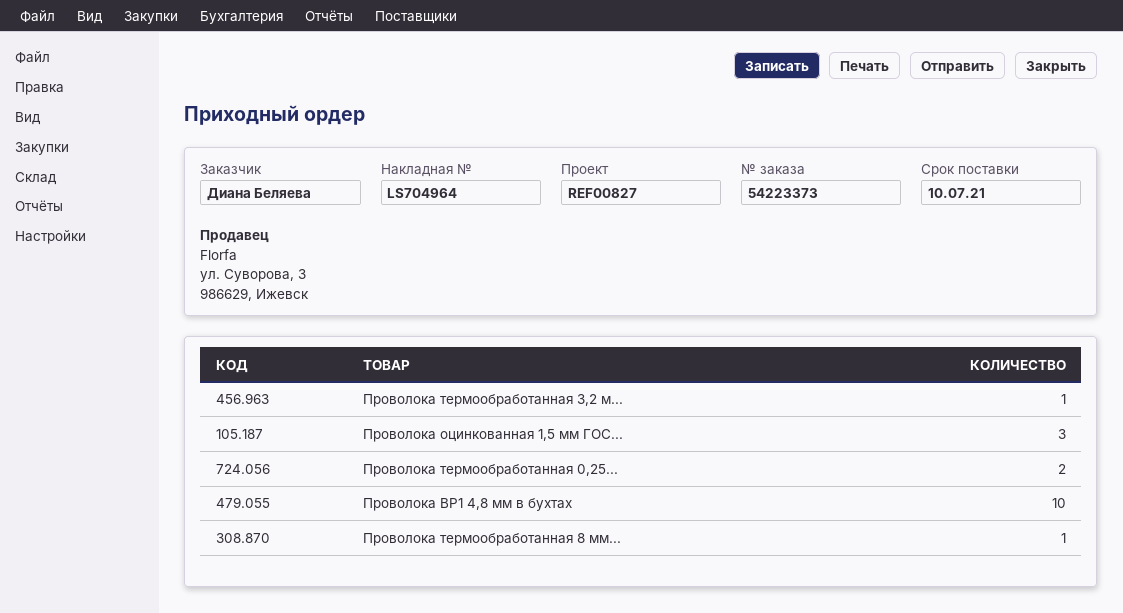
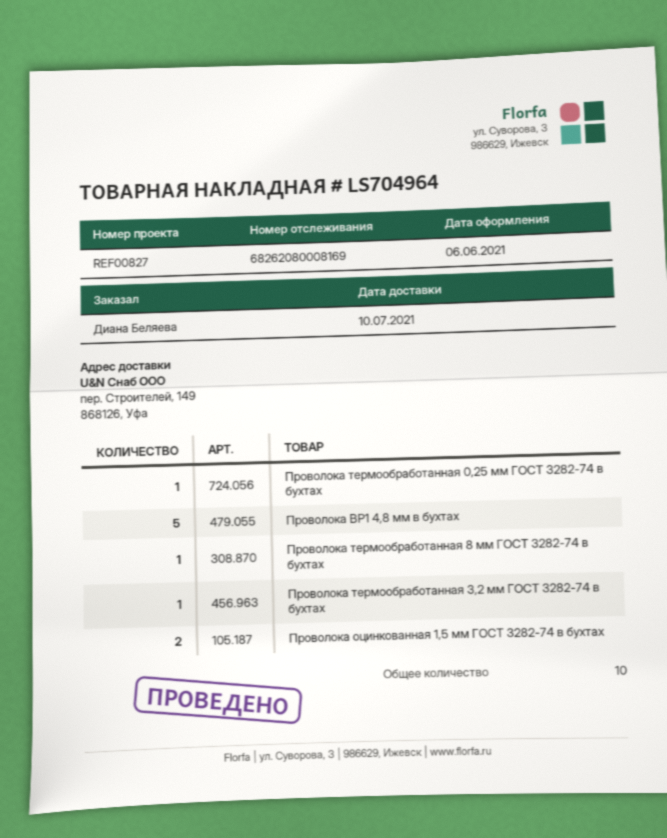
Проволока оцинкованная 1,5 мм ГОС...: 3 -> 2
Проволока термообработанная 0,25...: 2 -> 1
Проволока ВР1 4,8 мм в бухтах: 10 -> 5

